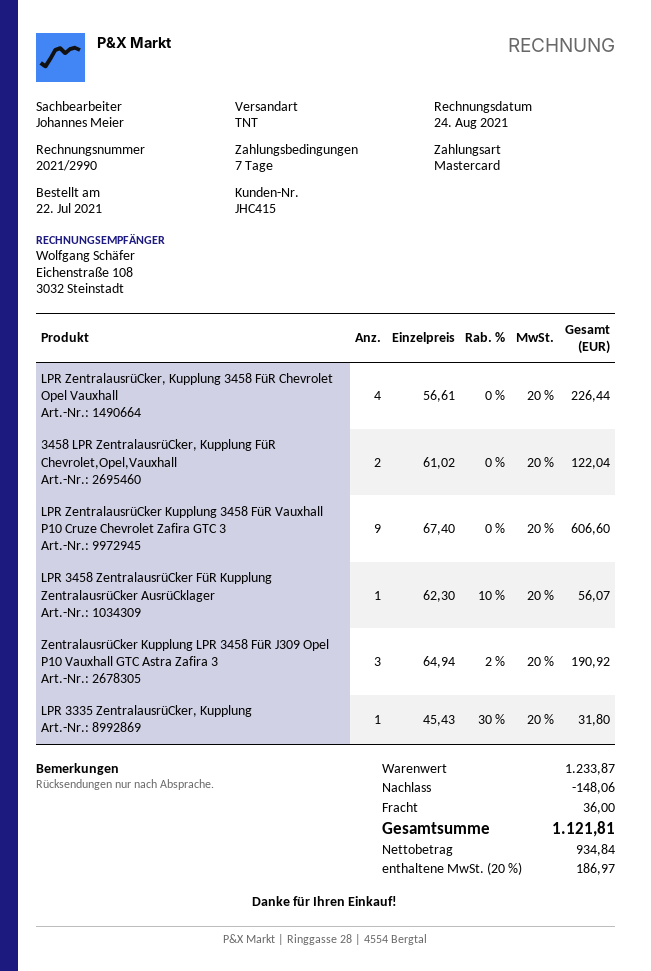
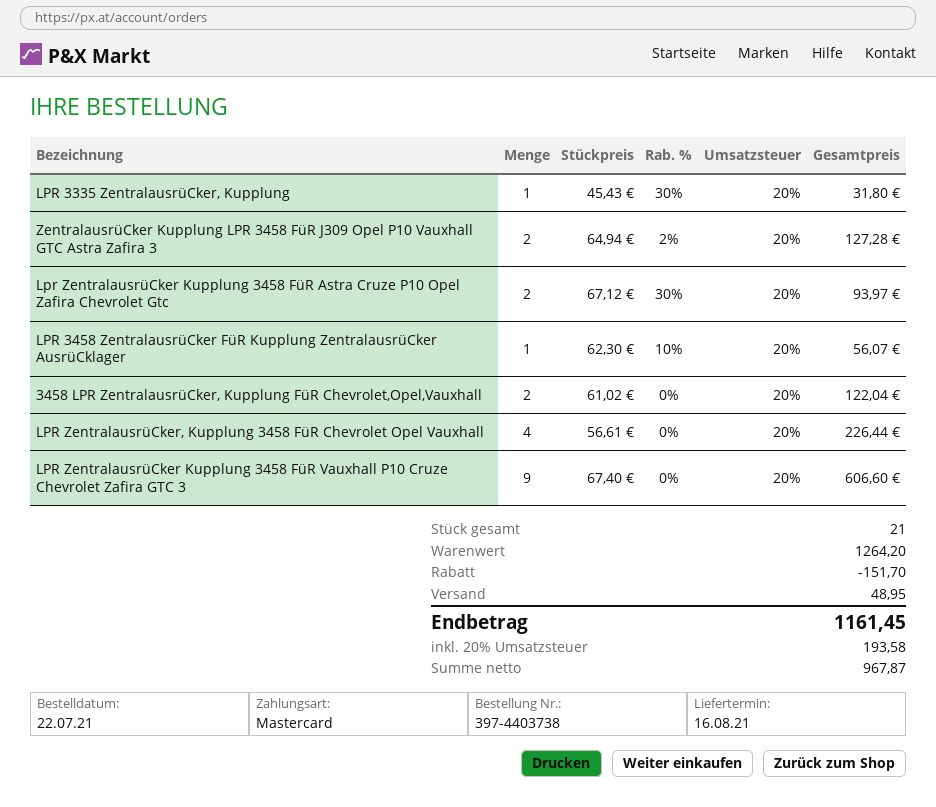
ZentralausrüCker Kupplung LPR 3458 FüR J309 Opel P10 Vauxhall GTC Astra Zafira 3: 3 x 64.94 - 2% = 190.92 -> 2 x 64.94 - 2% = 127.28
Lpr ZentralausrüCker Kupplung 3458 FüR Astra Cruze P10 Opel Zafira Chevrolet Gtc: none -> 2 x 67.12 - 30% = 93.97
subtotal: 1233.87 -> 1264.20
discount: 148.06 -> 151.70
shipping: 36.00 -> 48.95
net: 934.84 -> 967.87
tax: 20% = 186.97 -> 20% = 193.58
total: 1121.81 -> 1161.45

